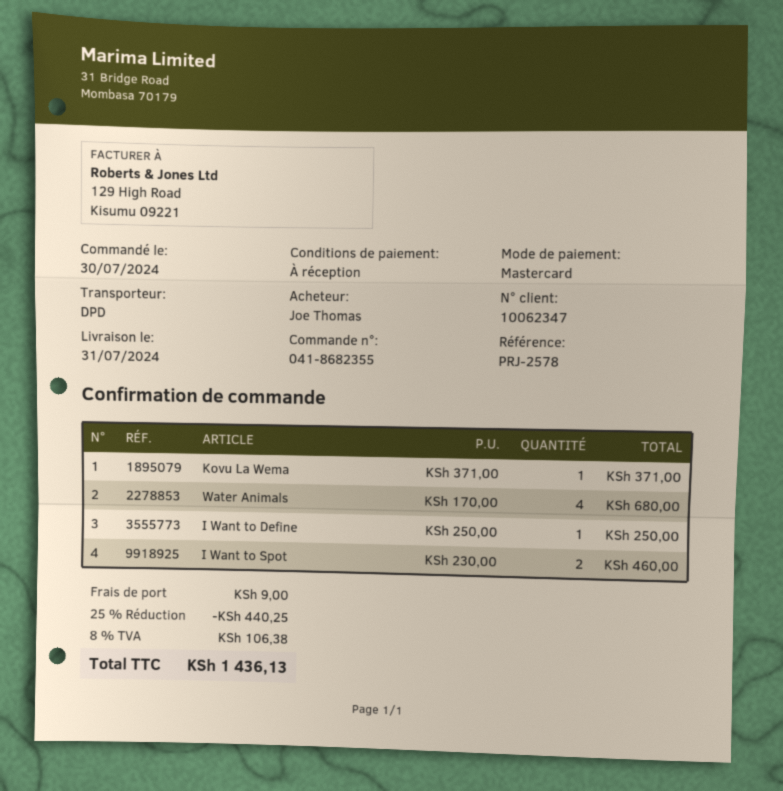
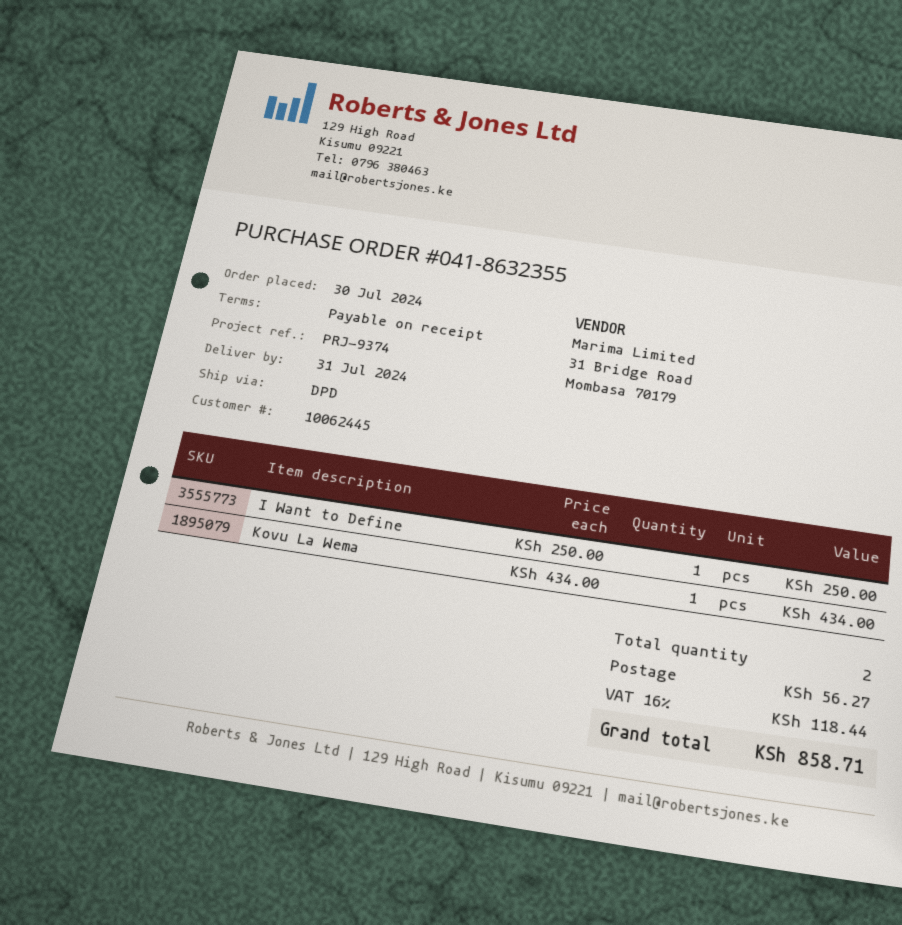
order number: 041-8682355 -> 041-8632355
customer number: 10062347 -> 10062445
reference: PRJ-2578 -> PRJ-9374
Kovu La Wema: 1 x 371.00 = 371.00 -> 1 x 434.00 = 434.00
Water Animals: 4 x 170.00 = 680.00 -> none
I Want to Spot: 2 x 230.00 = 460.00 -> none
discount: 25% = 440.25 -> none
shipping: 9.00 -> 56.27
tax: 8% = 106.38 -> 16% = 118.44
total: 1436.13 -> 858.71

